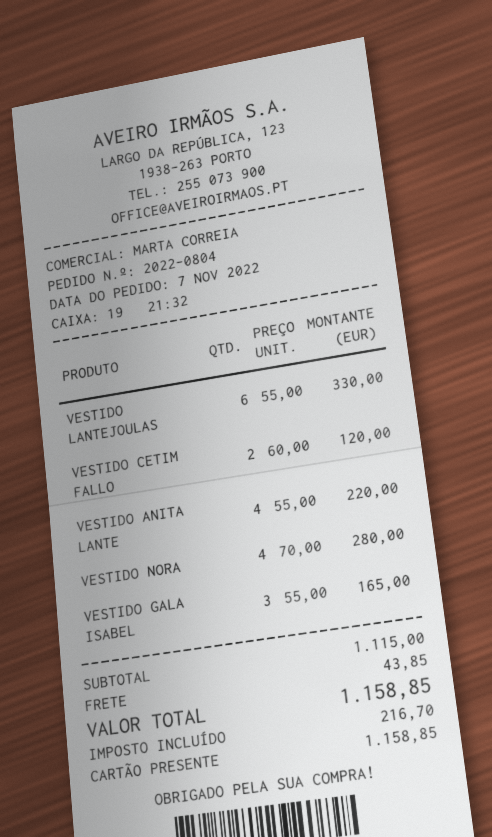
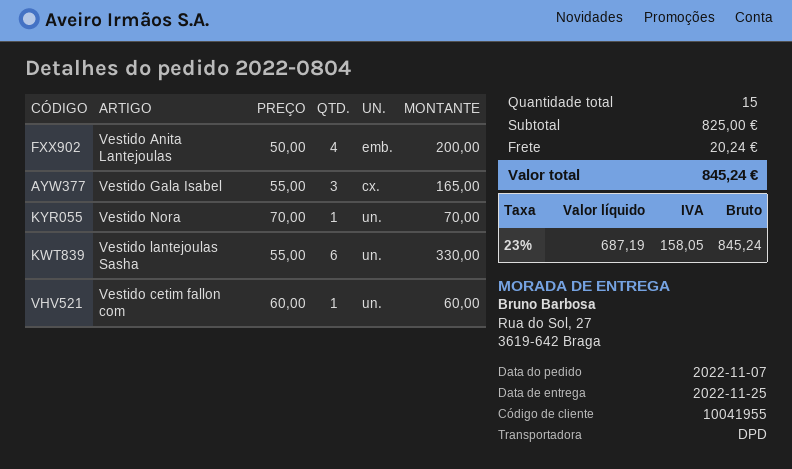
VESTIDO CETIM FALLO: 2 x 60.00 = 120.00 -> 1 x 60.00 = 60.00
VESTIDO ANITA LANTE: 4 x 55.00 = 220.00 -> 4 x 50.00 = 200.00
VESTIDO NORA: 4 x 70.00 = 280.00 -> 1 x 70.00 = 70.00
subtotal: 1115.00 -> 825.00
shipping: 43.85 -> 20.24
tax: 216.70 -> 158.05
total: 1158.85 -> 845.24

